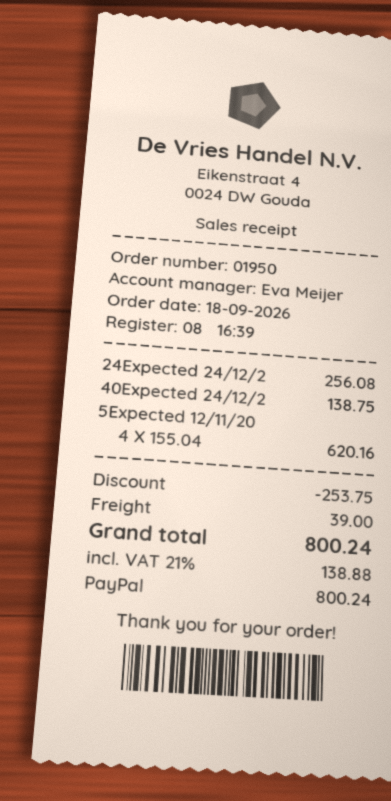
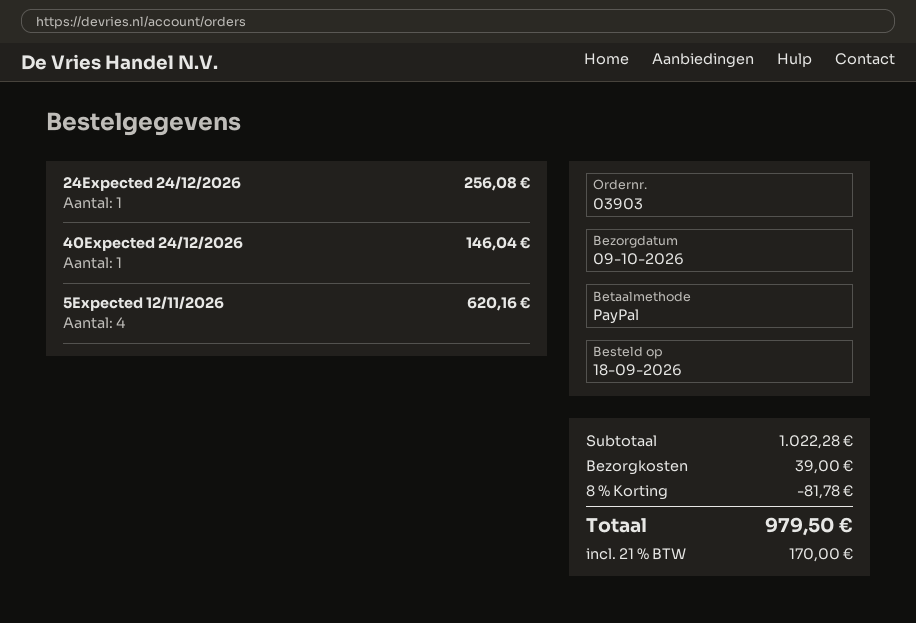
order number: 01950 -> 03903
40Expected 24/12/2: 1 for 138.75 -> 1 for 146.04
discount: 253.75 -> 81.78
tax: 21% = 138.88 -> 21% = 170.00
total: 800.24 -> 979.50

